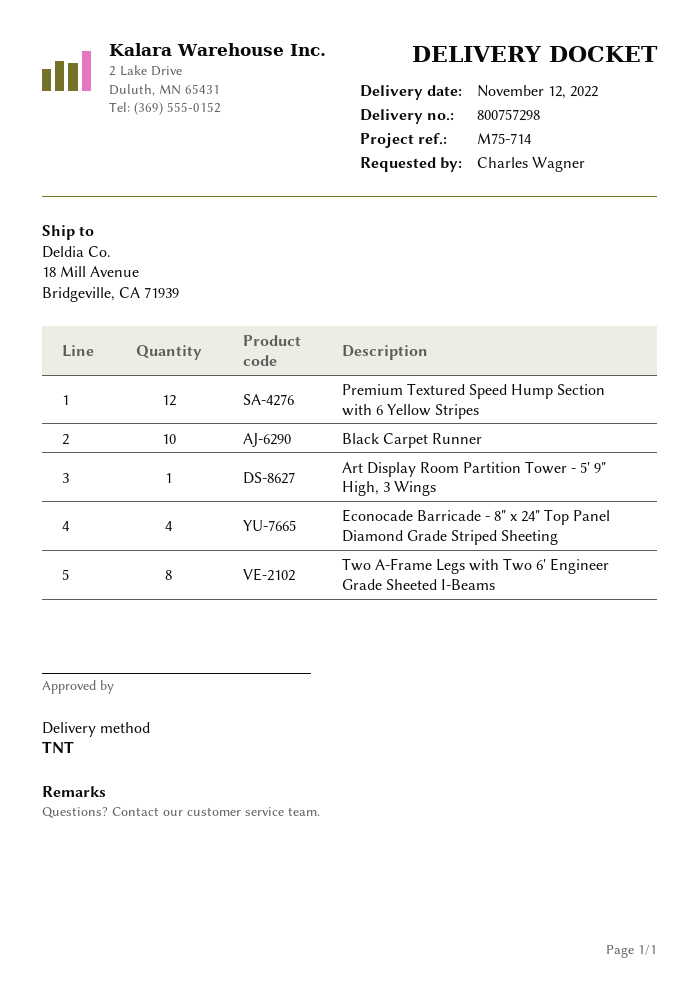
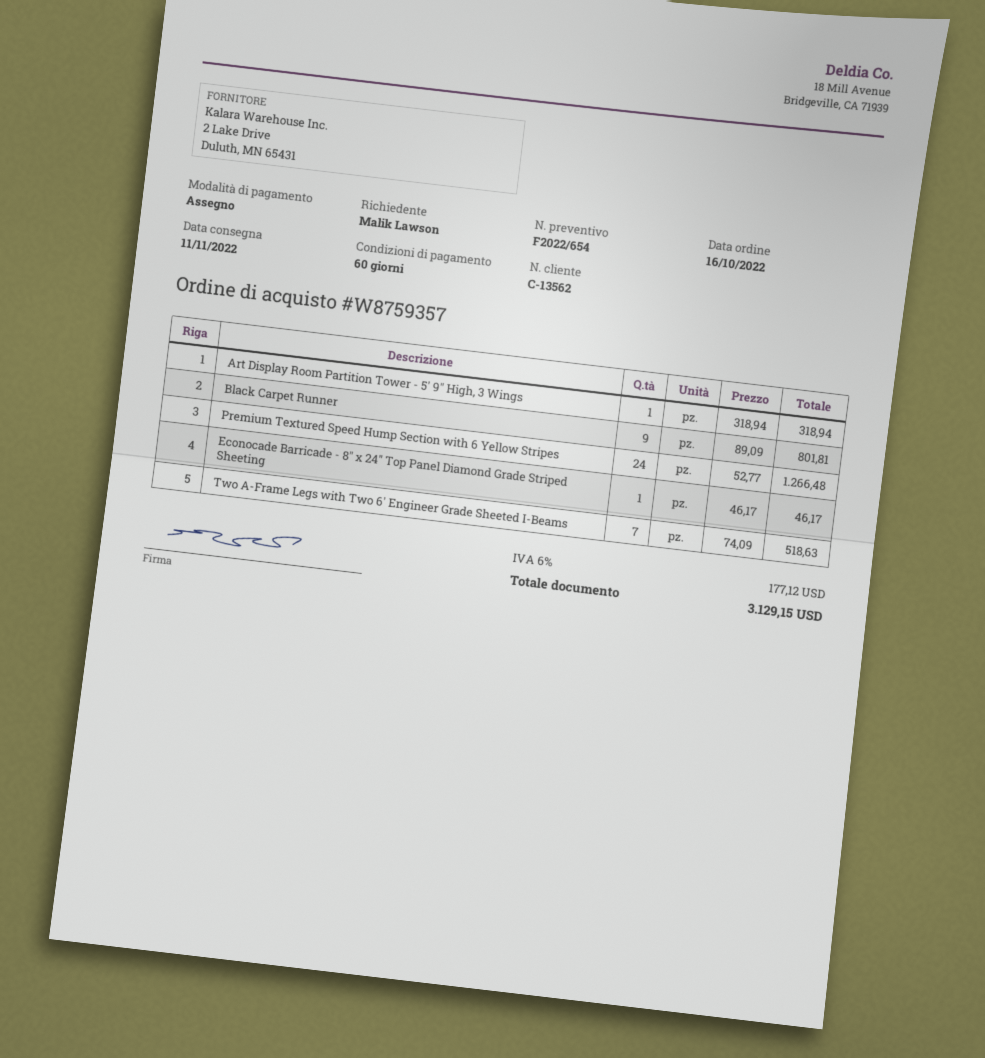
delivery date: 2022-11-12 -> 2022-11-11
ordered by: Charles Wagner -> Malik Lawson
Premium Textured Speed Hump Section with 6 Yellow Stripes: 12 -> 24
Black Carpet Runner: 10 -> 9
Econocade Barricade - 8" x 24" Top Panel Diamond Grade Striped Sheeting: 4 -> 1
Two A-Frame Legs with Two 6' Engineer Grade Sheeted I-Beams: 8 -> 7

